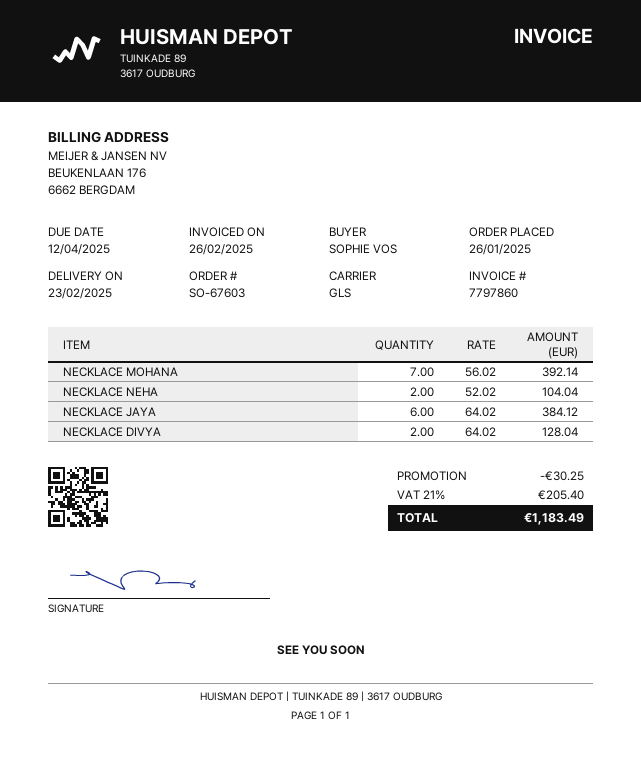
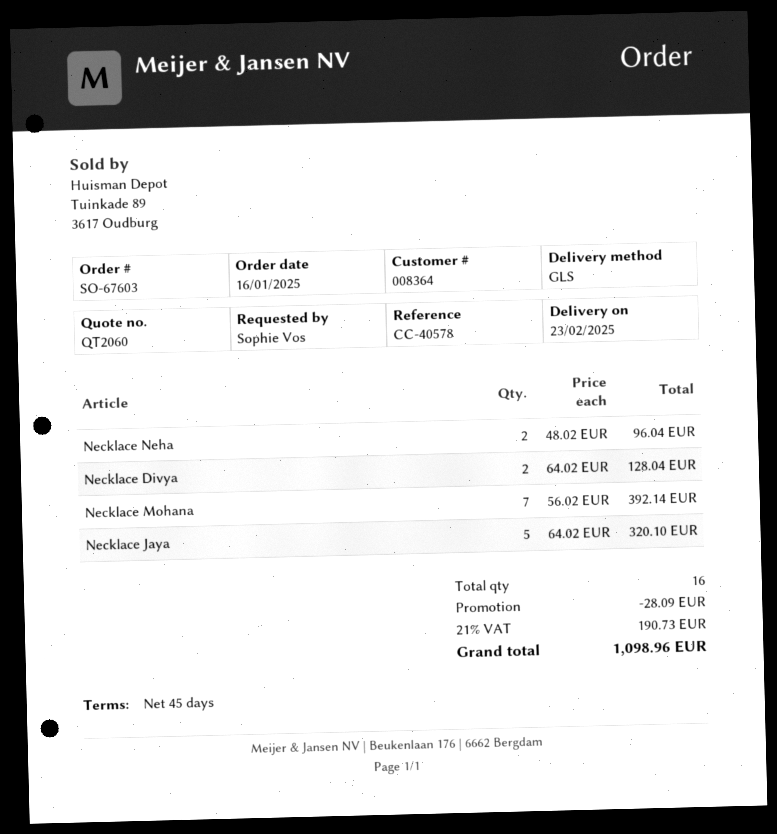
order date: 2025-01-26 -> 2025-01-16
NECKLACE NEHA: 2 x 52.02 = 104.04 -> 2 x 48.02 = 96.04
NECKLACE JAYA: 6 x 64.02 = 384.12 -> 5 x 64.02 = 320.10
discount: 30.25 -> 28.09
tax: 21% = 205.40 -> 21% = 190.73
total: 1183.49 -> 1098.96

